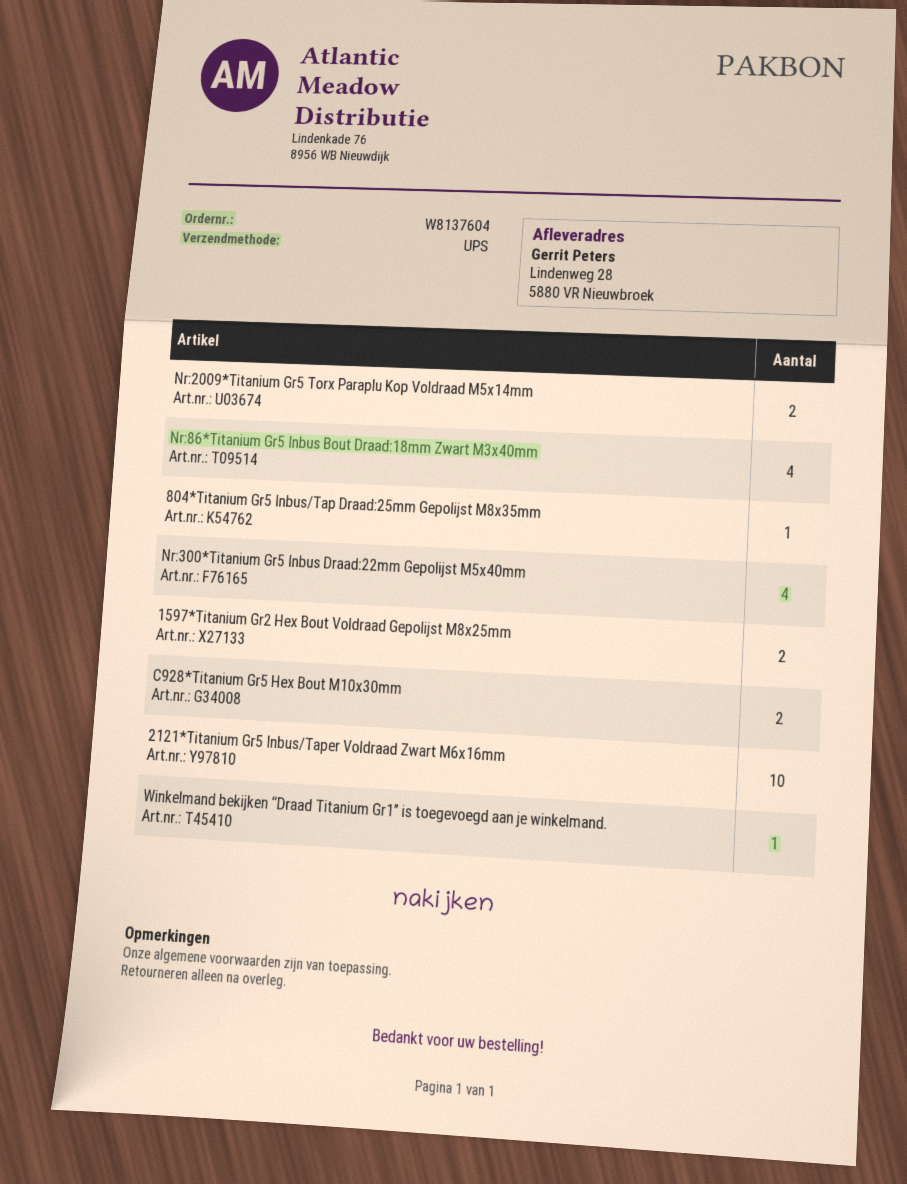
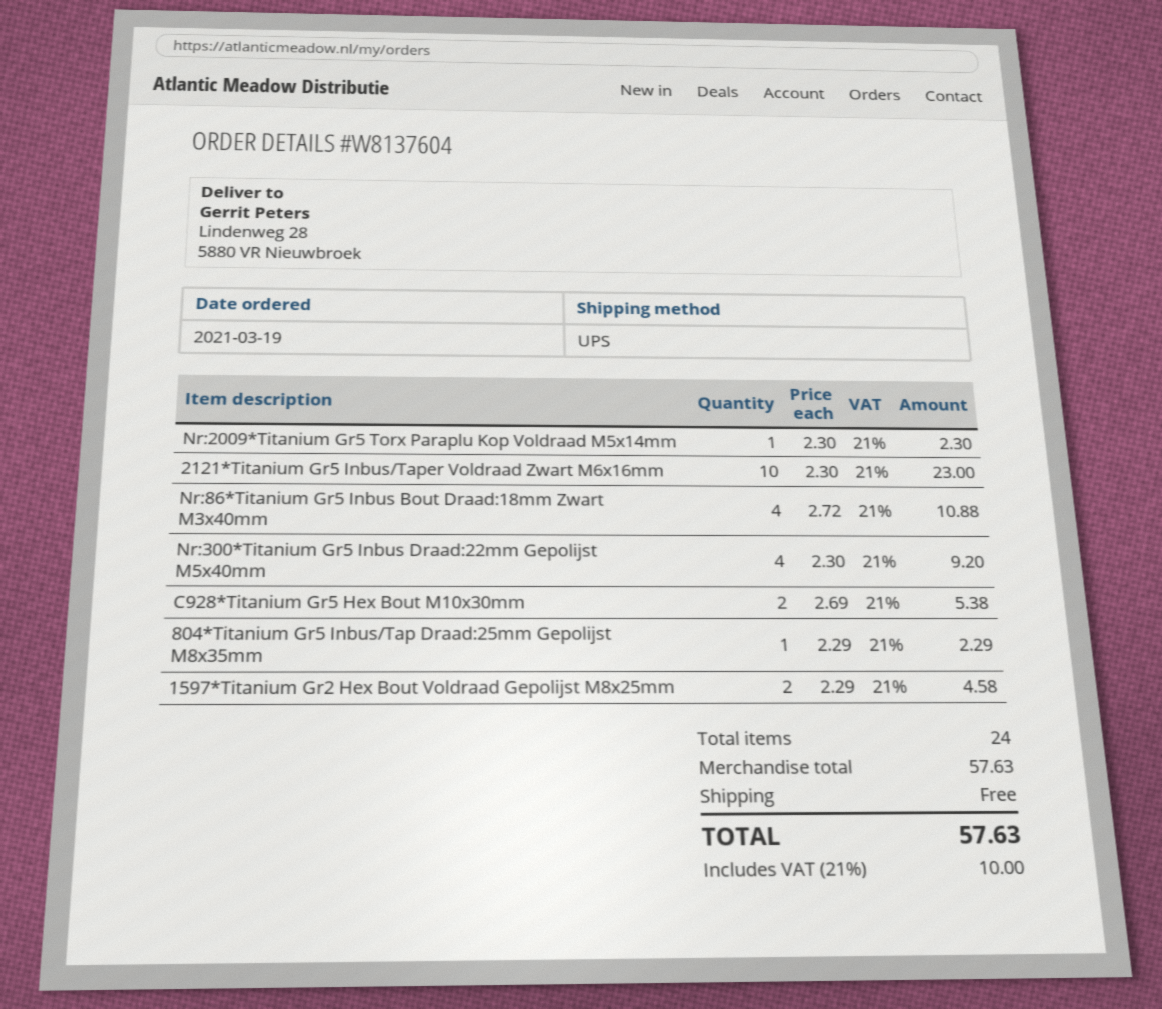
Nr:2009*Titanium Gr5 Torx Paraplu Kop Voldraad M5x14mm: 2 -> 1
Winkelmand bekijken “Draad Titanium Gr1” is toegevoegd aan je winkelmand.: 1 -> none

